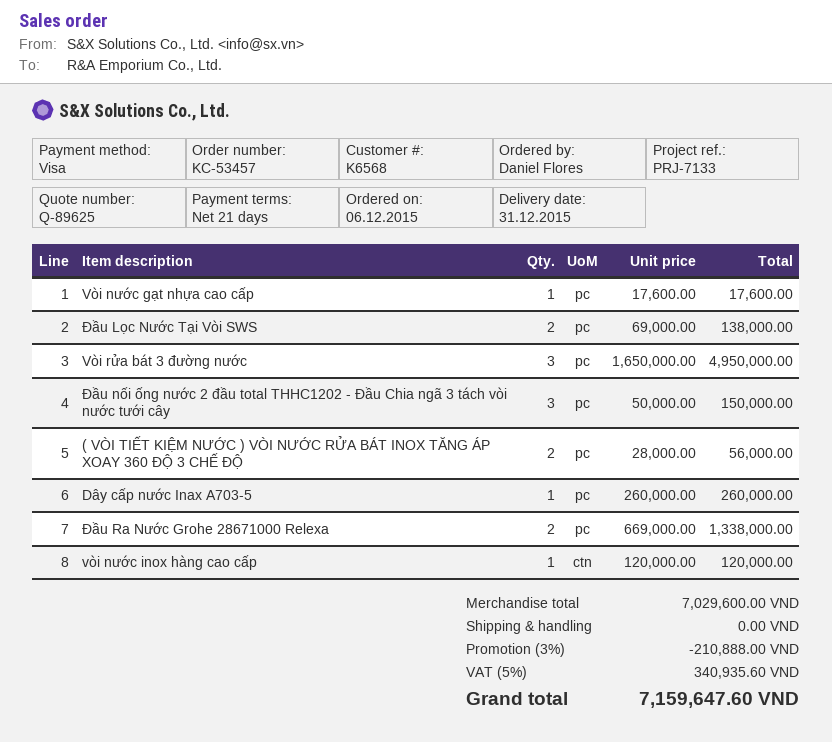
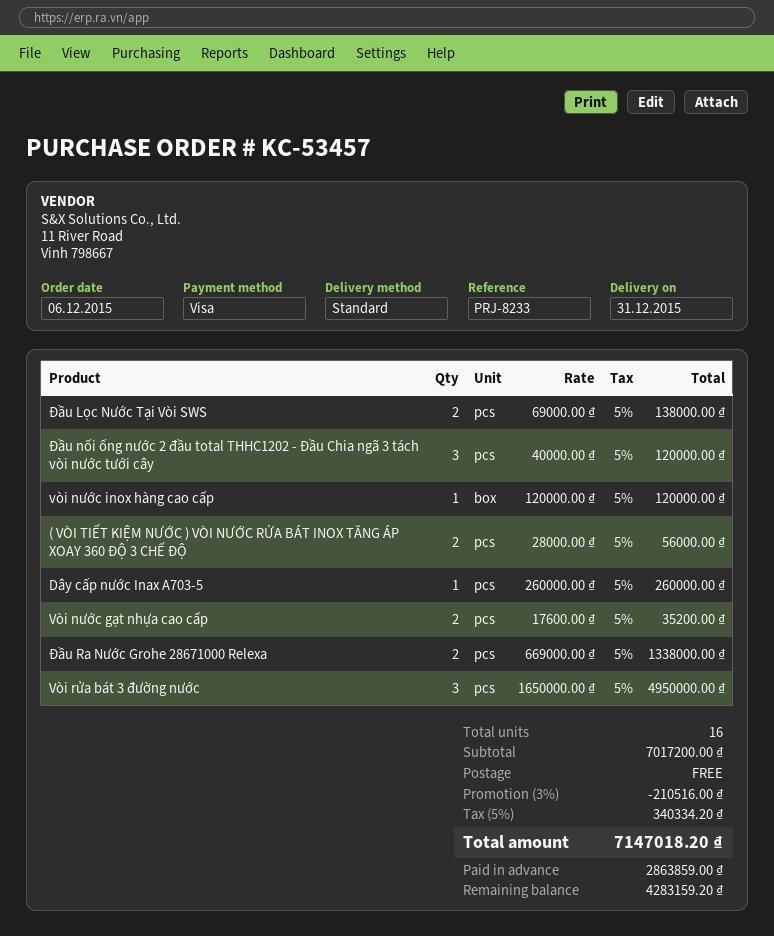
reference: PRJ-7133 -> PRJ-8233
Vòi nước gạt nhựa cao cấp: 1 x 17600.00 = 17600.00 -> 2 x 17600.00 = 35200.00
Đầu nối ống nước 2 đầu total THHC1202 - Đầu Chia ngã 3 tách vòi nước tưới cây: 3 x 50000.00 = 150000.00 -> 3 x 40000.00 = 120000.00
subtotal: 7029600.00 -> 7017200.00
discount: 3% = 210888.00 -> 3% = 210516.00
tax: 5% = 340935.60 -> 5% = 340334.20
total: 7159647.60 -> 7147018.20

